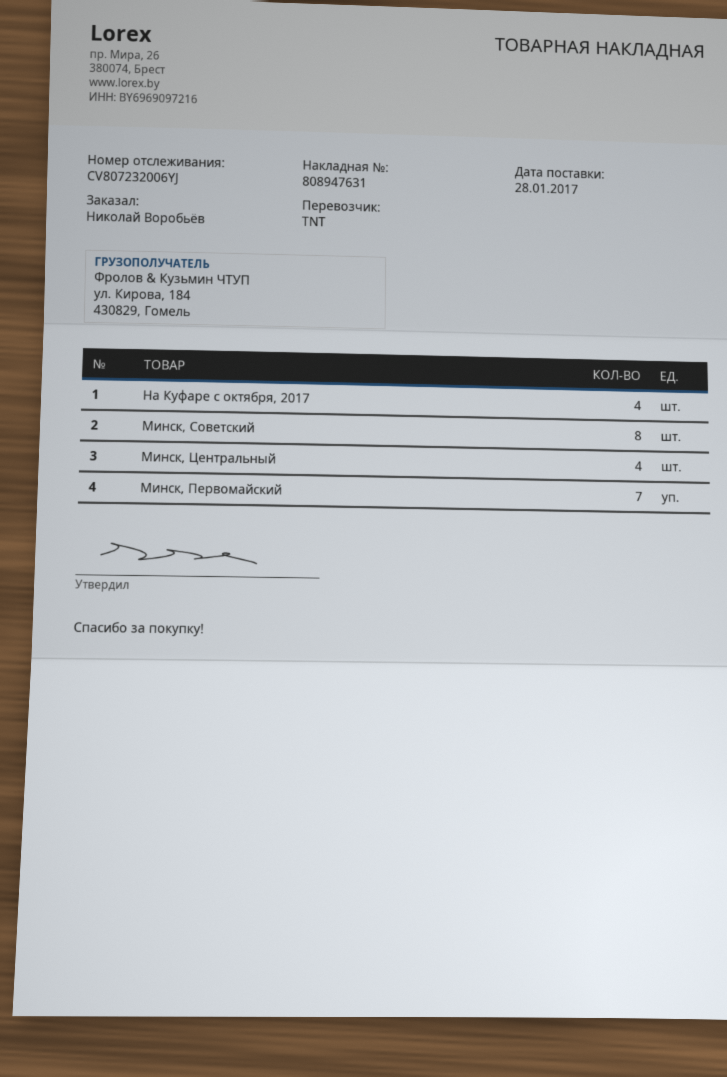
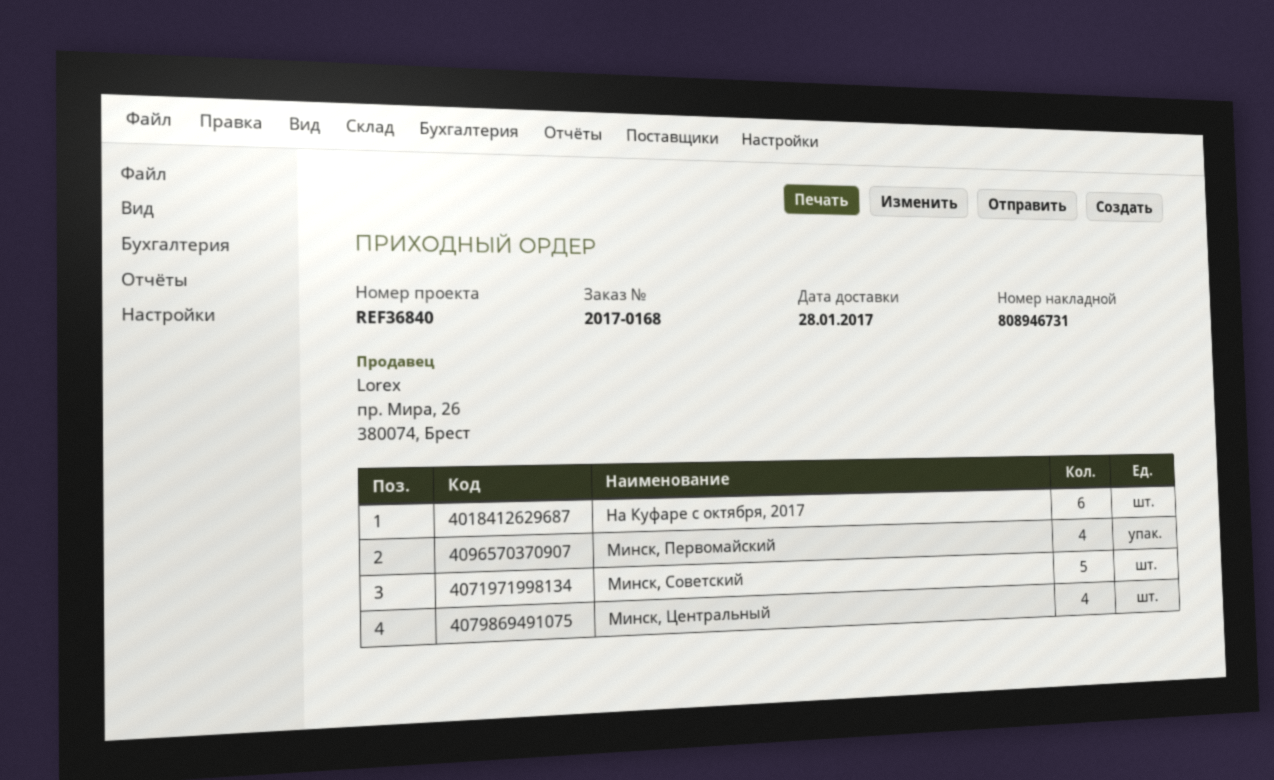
delivery note number: 808947631 -> 808946731
На Куфаре с октября, 2017: 4 -> 6
Минск, Советский: 8 -> 5
Минск, Первомайский: 7 -> 4

